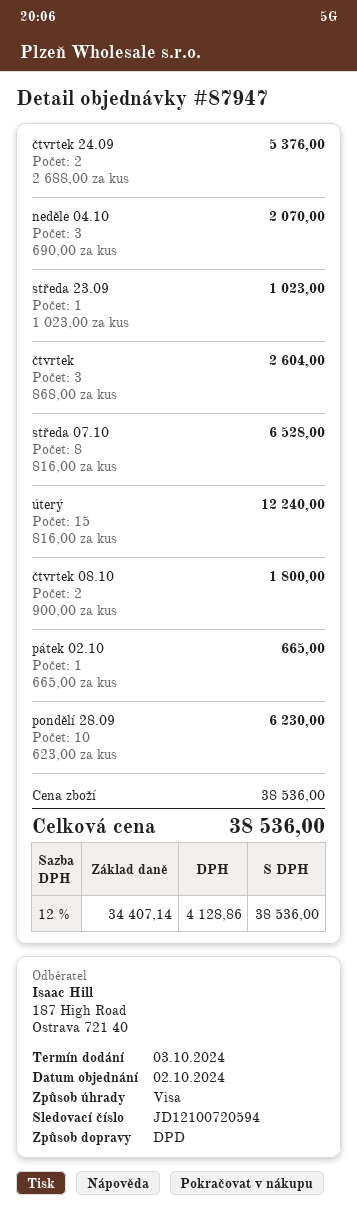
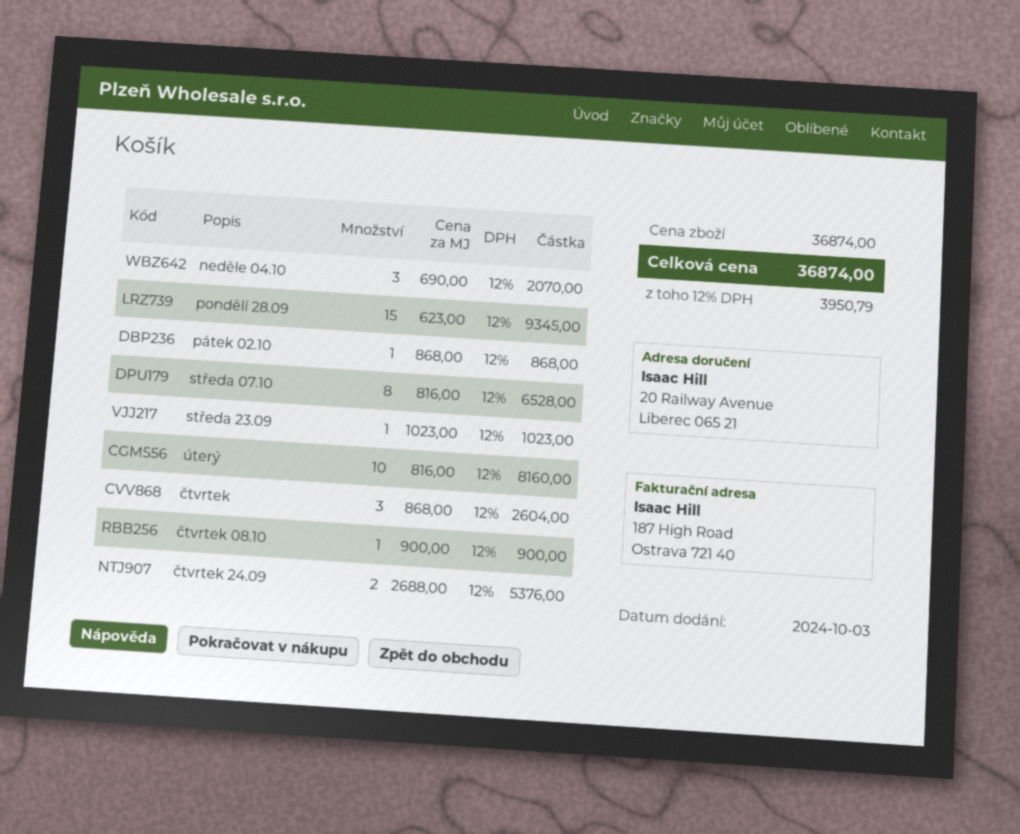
úterý: 15 x 816.00 = 12240.00 -> 10 x 816.00 = 8160.00
čtvrtek 08.10: 2 x 900.00 = 1800.00 -> 1 x 900.00 = 900.00
pátek 02.10: 1 x 665.00 = 665.00 -> 1 x 868.00 = 868.00
pondělí 28.09: 10 x 623.00 = 6230.00 -> 15 x 623.00 = 9345.00
subtotal: 38536.00 -> 36874.00
tax: 12% = 4128.86 -> 12% = 3950.79
total: 38536.00 -> 36874.00

